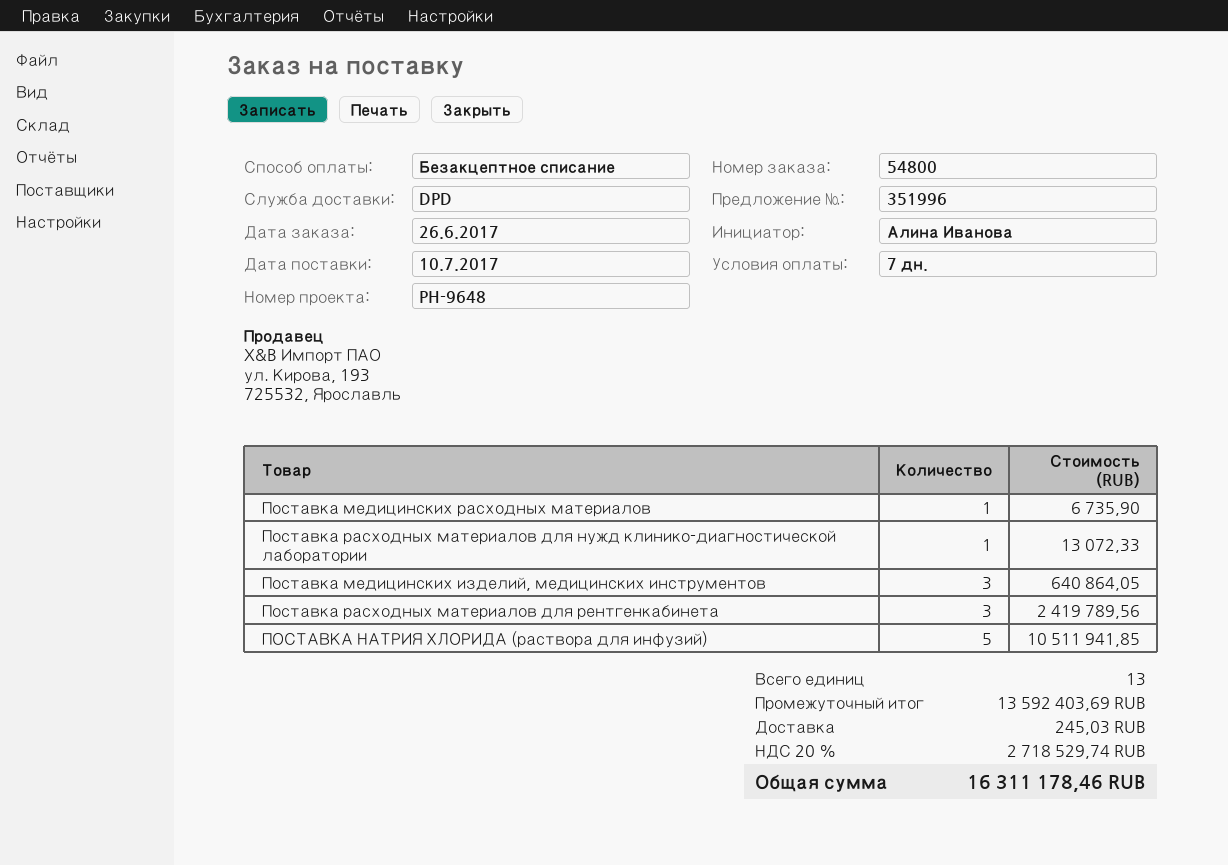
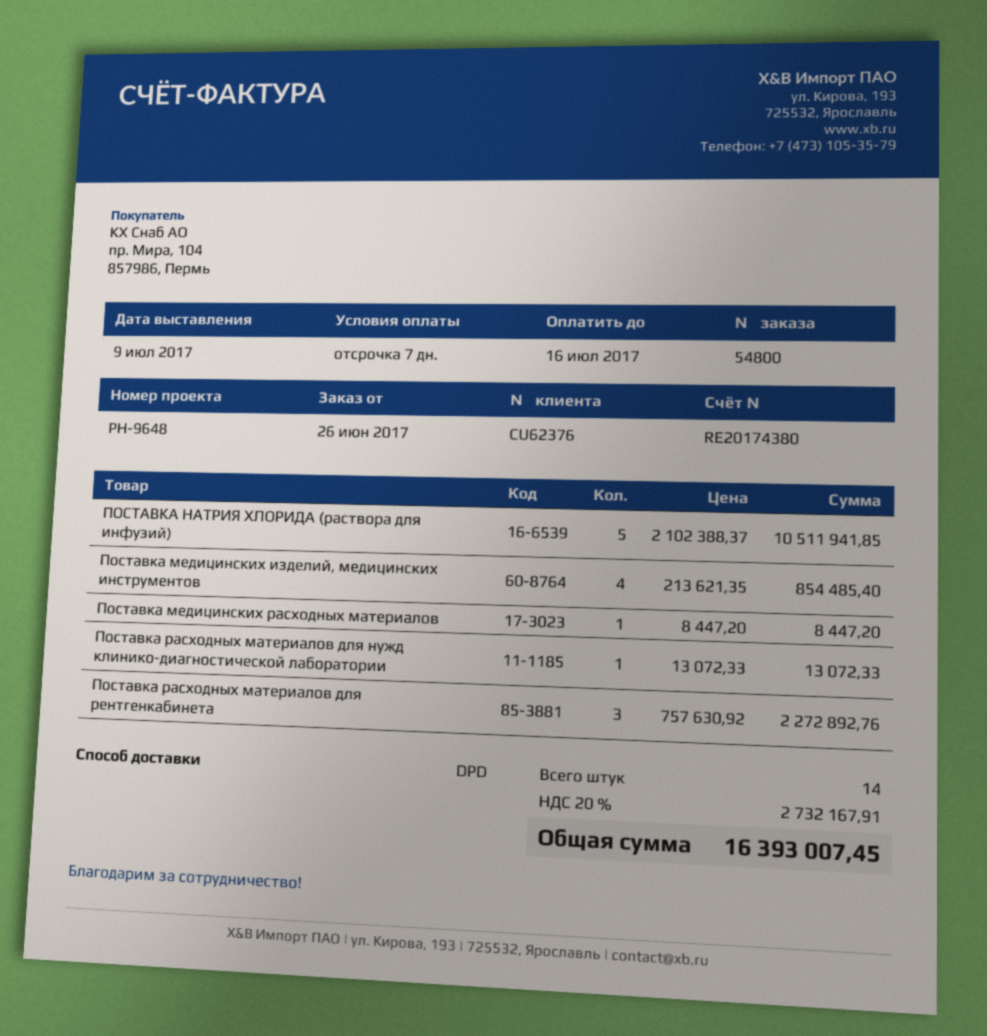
Поставка медицинских расходных материалов: 1 for 6735.90 -> 1 for 8447.20
Поставка медицинских изделий, медицинских инструментов: 3 for 640864.05 -> 4 for 854485.40
Поставка расходных материалов для рентгенкабинета: 3 for 2419789.56 -> 3 for 2272892.76
total quantity: 13 -> 14
shipping: 245.03 -> none
tax: 20% = 2718529.74 -> 20% = 2732167.91
total: 16311178.46 -> 16393007.45

